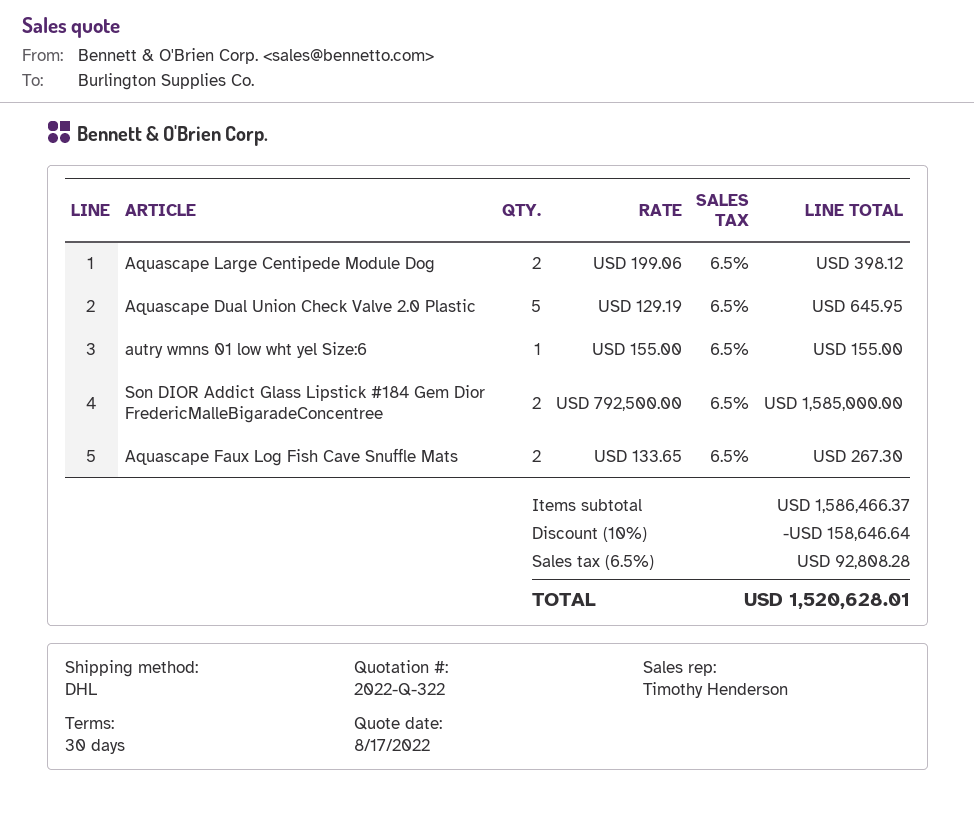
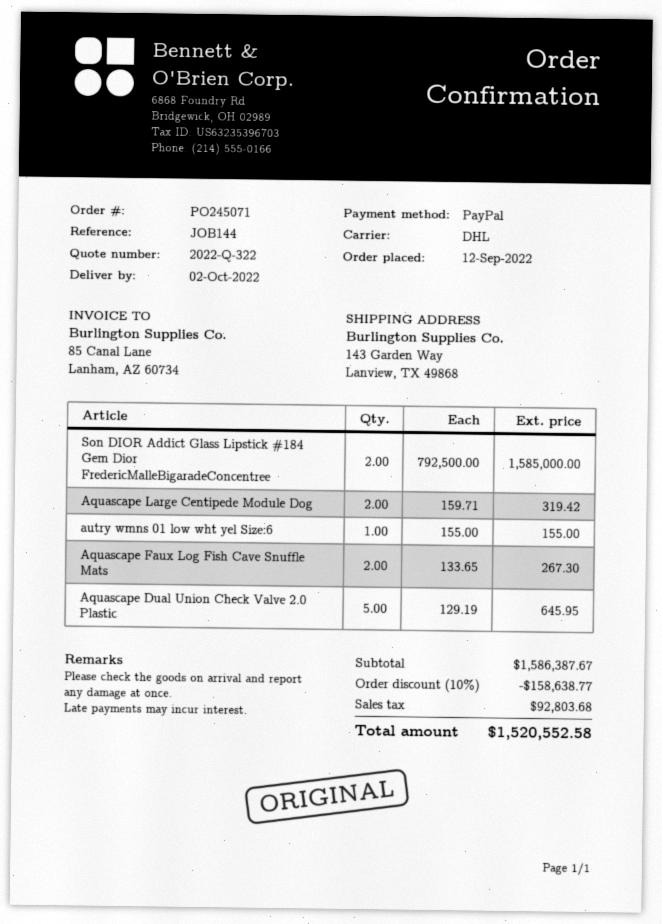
Aquascape Large Centipede Module Dog: 2 x 199.06 = 398.12 -> 2 x 159.71 = 319.42
subtotal: 1586466.37 -> 1586387.67
discount: 10% = 158646.64 -> 10% = 158638.77
tax: 92808.28 -> 92803.68
total: 1520628.01 -> 1520552.58

